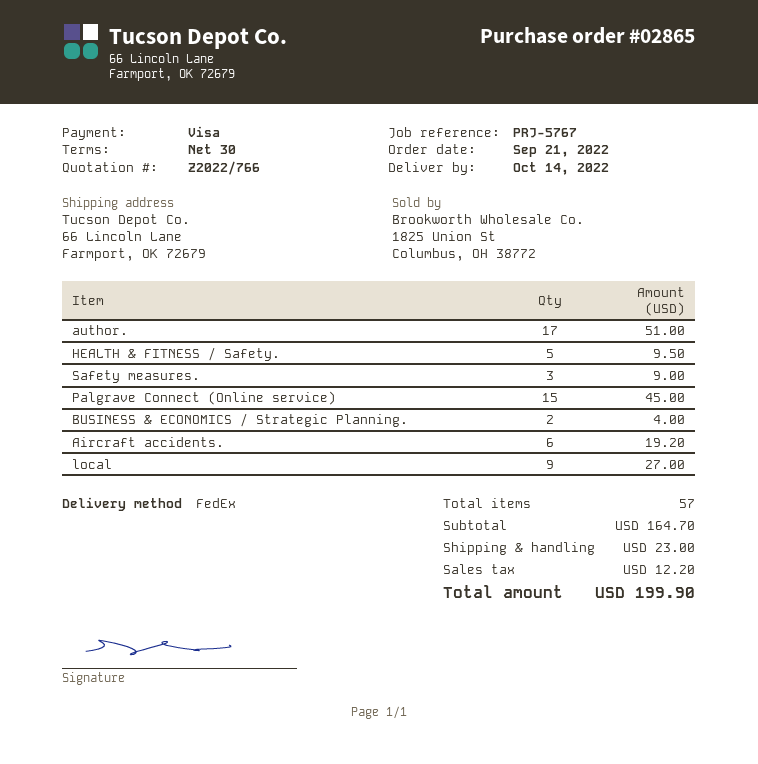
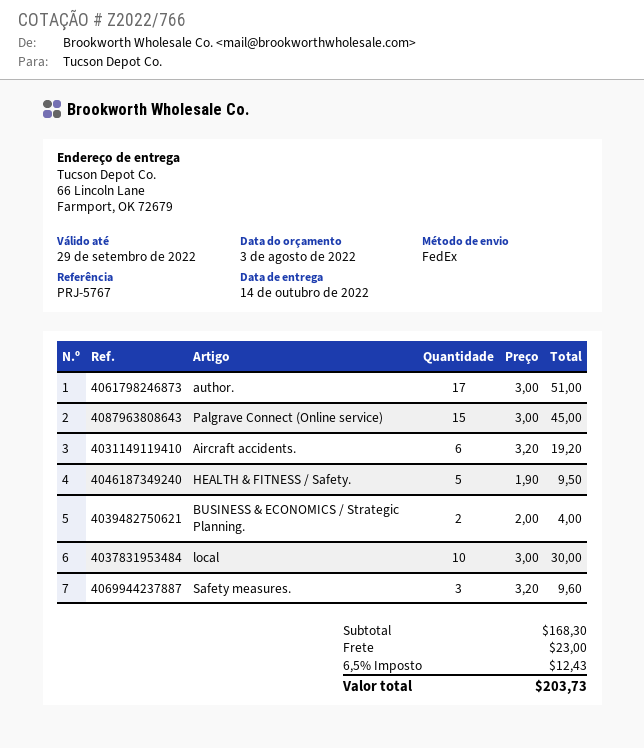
Safety measures.: 3 for 9.00 -> 3 for 9.60
local: 9 for 27.00 -> 10 for 30.00
subtotal: 164.70 -> 168.30
tax: 12.20 -> 12.43
total: 199.90 -> 203.73

